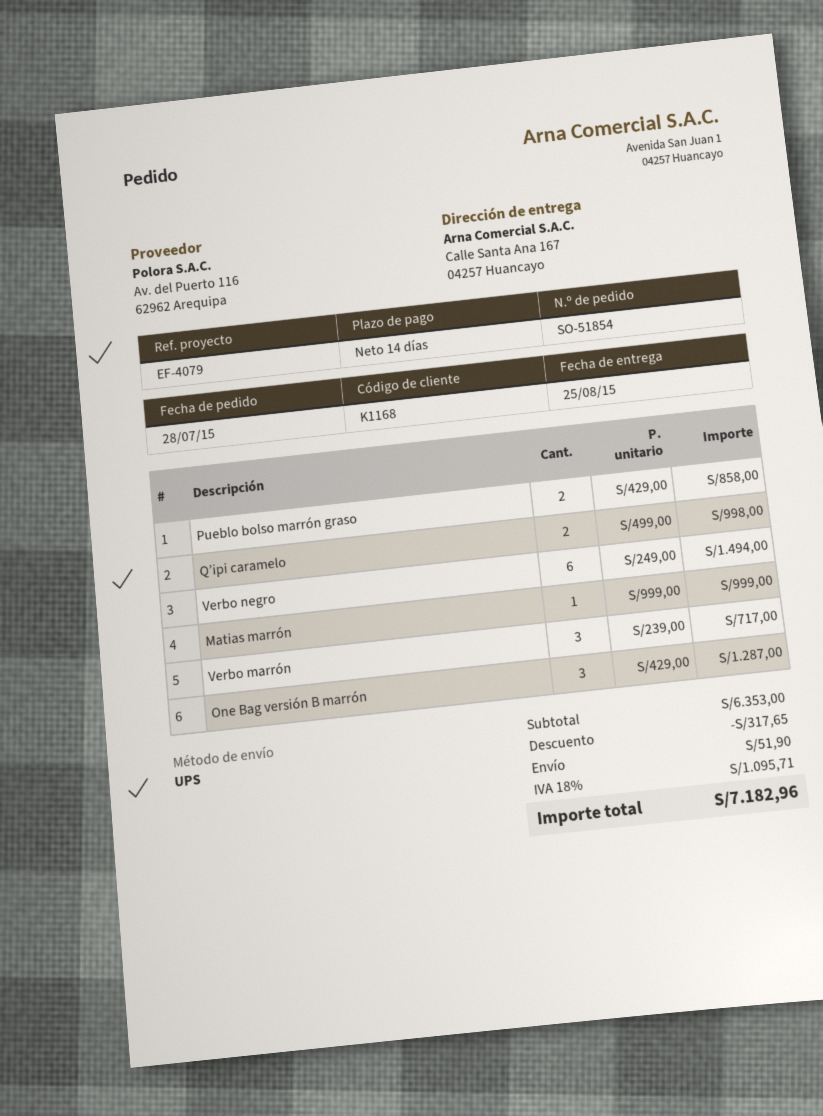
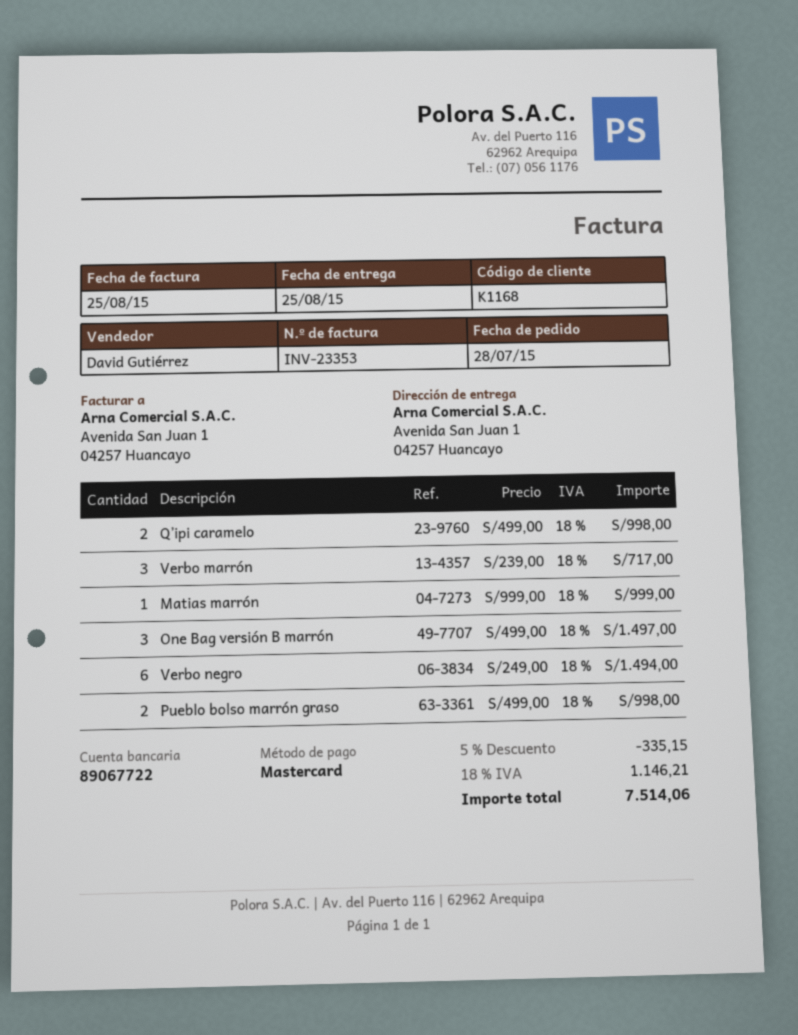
ship to: Calle Santa Ana 167, 04257 Huancayo -> Avenida San Juan 1, 04257 Huancayo
Pueblo bolso marrón graso: 2 x 429.00 = 858.00 -> 2 x 499.00 = 998.00
One Bag versión B marrón: 3 x 429.00 = 1287.00 -> 3 x 499.00 = 1497.00
discount: 317.65 -> 335.15
shipping: 51.90 -> none
tax: 18% = 1095.71 -> 18% = 1146.21
total: 7182.96 -> 7514.06

